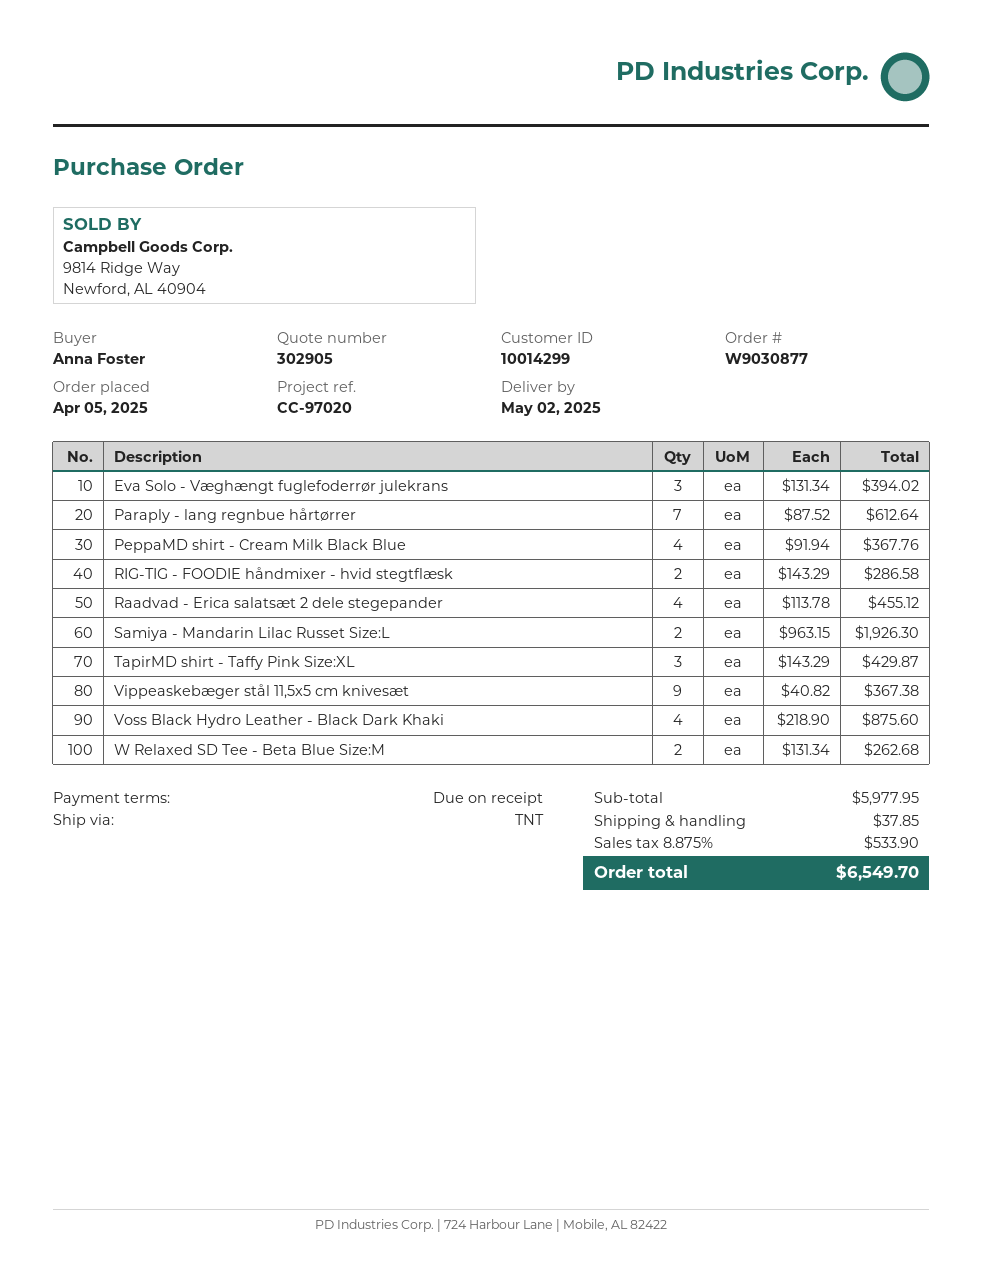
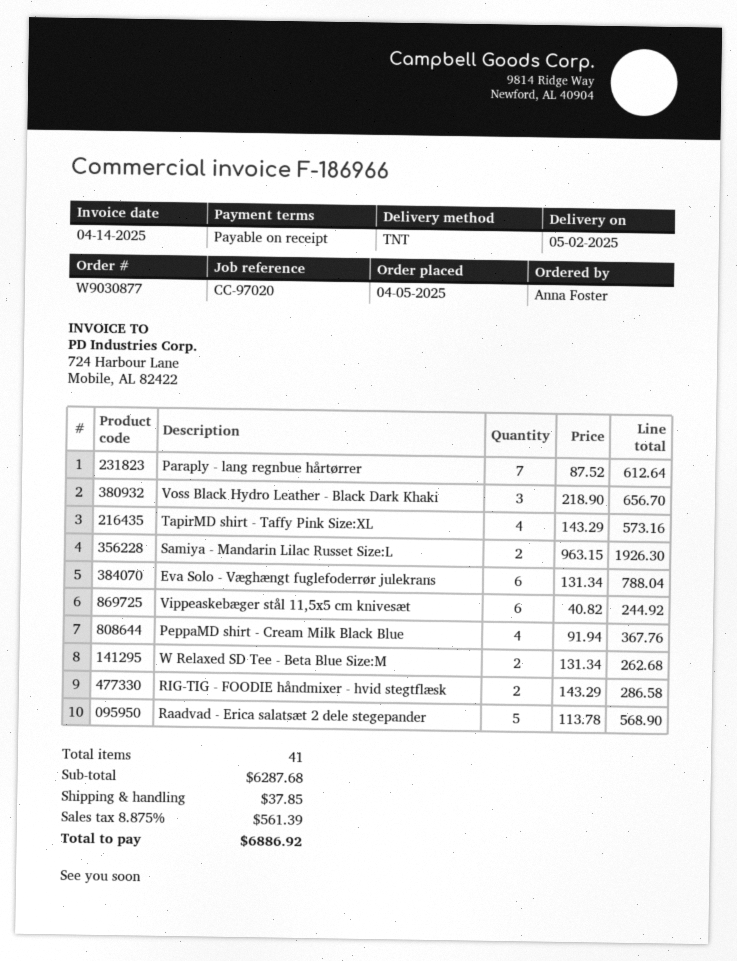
Eva Solo - Væghængt fuglefoderrør julekrans: 3 x 131.34 = 394.02 -> 6 x 131.34 = 788.04
Raadvad - Erica salatsæt 2 dele stegepander: 4 x 113.78 = 455.12 -> 5 x 113.78 = 568.90
TapirMD shirt - Taffy Pink Size:XL: 3 x 143.29 = 429.87 -> 4 x 143.29 = 573.16
Vippeaskebæger stål 11,5x5 cm knivesæt: 9 x 40.82 = 367.38 -> 6 x 40.82 = 244.92
Voss Black Hydro Leather - Black Dark Khaki: 4 x 218.90 = 875.60 -> 3 x 218.90 = 656.70
subtotal: 5977.95 -> 6287.68
tax: 8.875% = 533.90 -> 8.875% = 561.39
total: 6549.70 -> 6886.92

